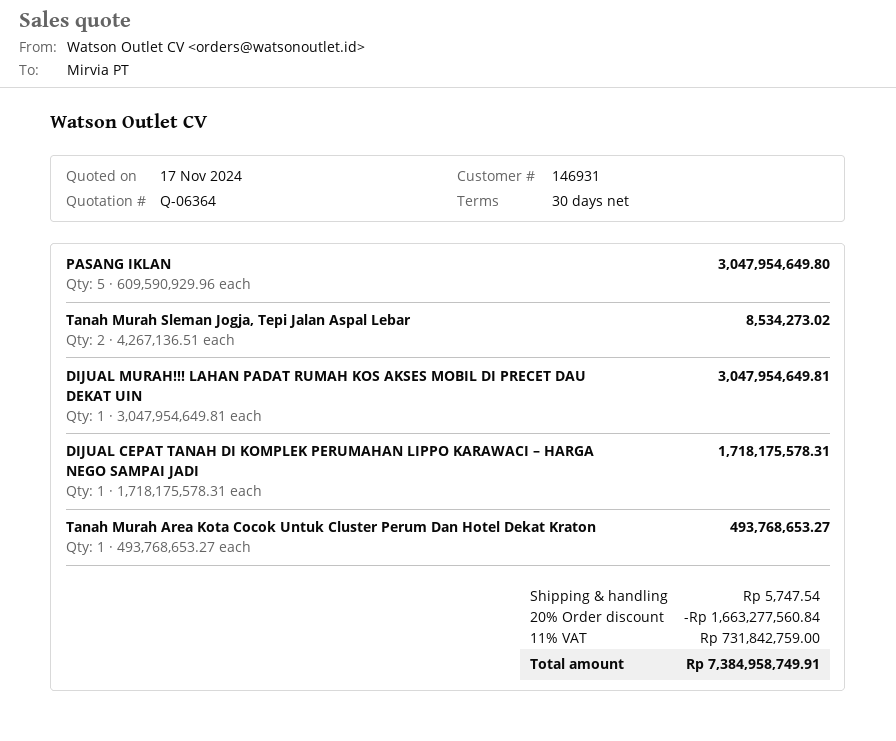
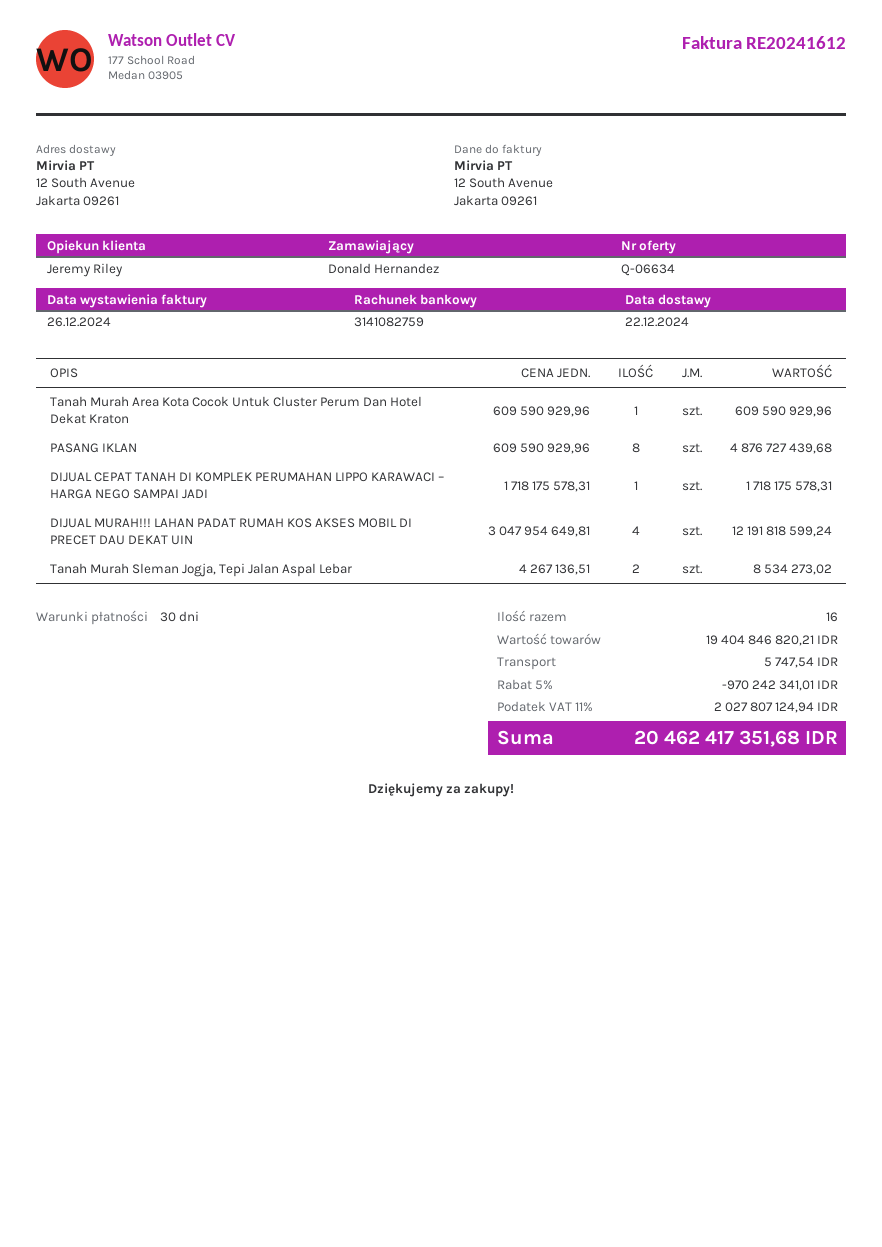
quote number: Q-06364 -> Q-06634
PASANG IKLAN: 5 x 609590929.96 = 3047954649.80 -> 8 x 609590929.96 = 4876727439.68
DIJUAL MURAH!!! LAHAN PADAT RUMAH KOS AKSES MOBIL DI PRECET DAU DEKAT UIN: 1 x 3047954649.81 = 3047954649.81 -> 4 x 3047954649.81 = 12191818599.24
Tanah Murah Area Kota Cocok Untuk Cluster Perum Dan Hotel Dekat Kraton: 1 x 493768653.27 = 493768653.27 -> 1 x 609590929.96 = 609590929.96
discount: 20% = 1663277560.84 -> 5% = 970242341.01
tax: 11% = 731842759.00 -> 11% = 2027807124.94
total: 7384958749.91 -> 20462417351.68

